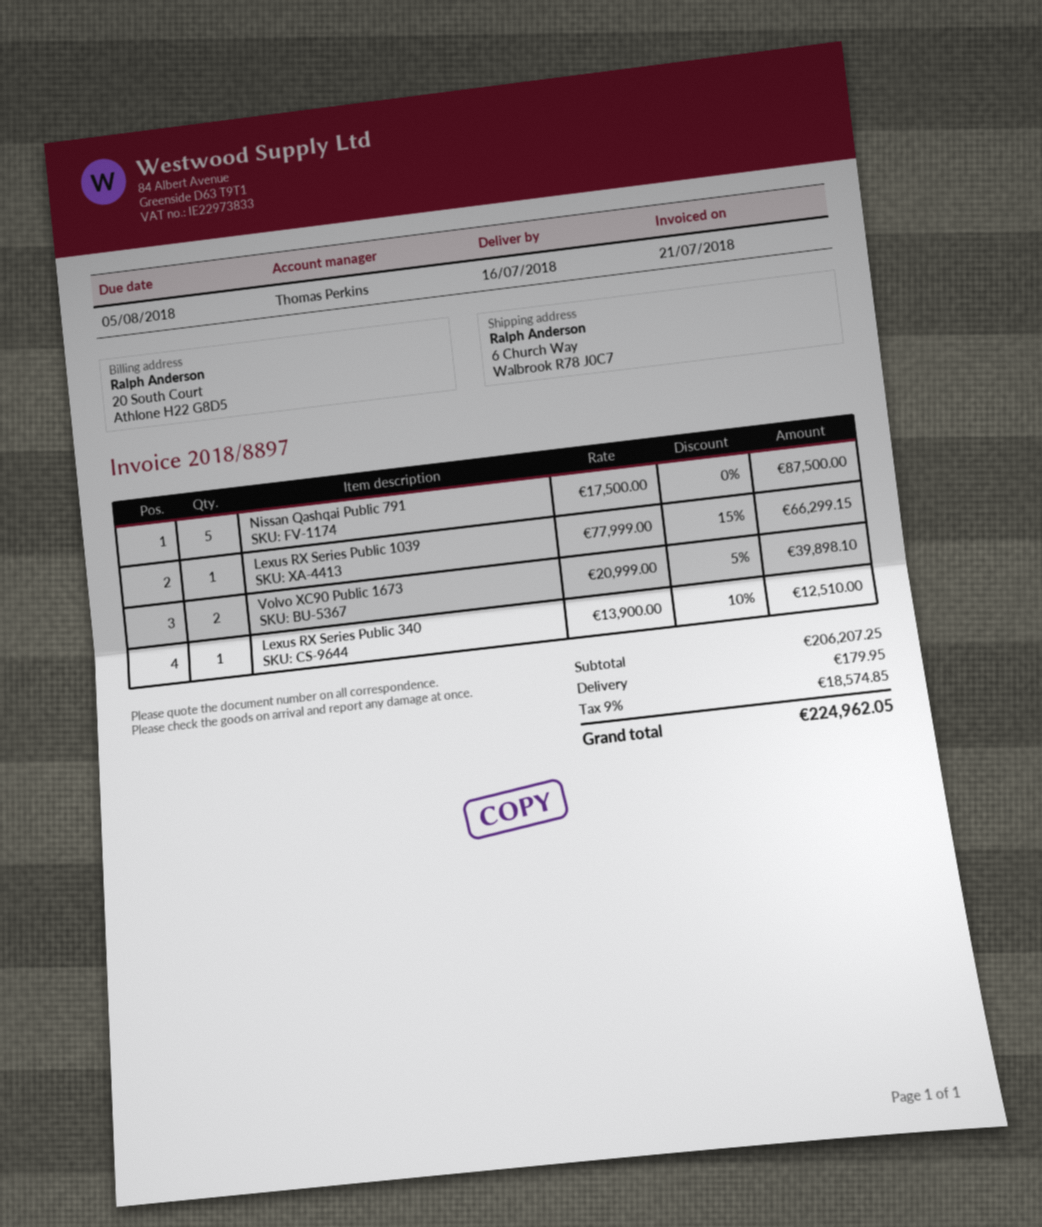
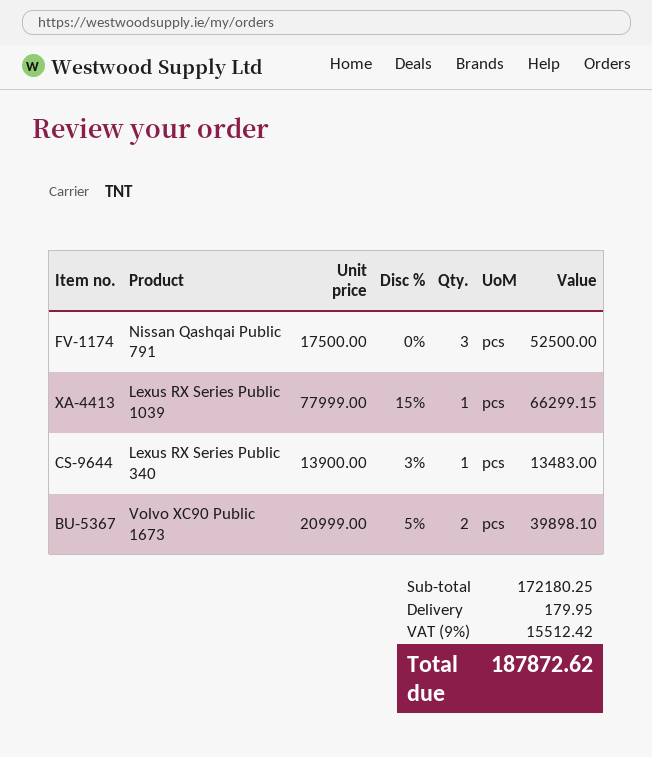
Nissan Qashqai Public 791: 5 x 17500.00 = 87500.00 -> 3 x 17500.00 = 52500.00
Lexus RX Series Public 340: 1 x 13900.00 - 10% = 12510.00 -> 1 x 13900.00 - 3% = 13483.00
subtotal: 206207.25 -> 172180.25
tax: 9% = 18574.85 -> 9% = 15512.42
total: 224962.05 -> 187872.62

